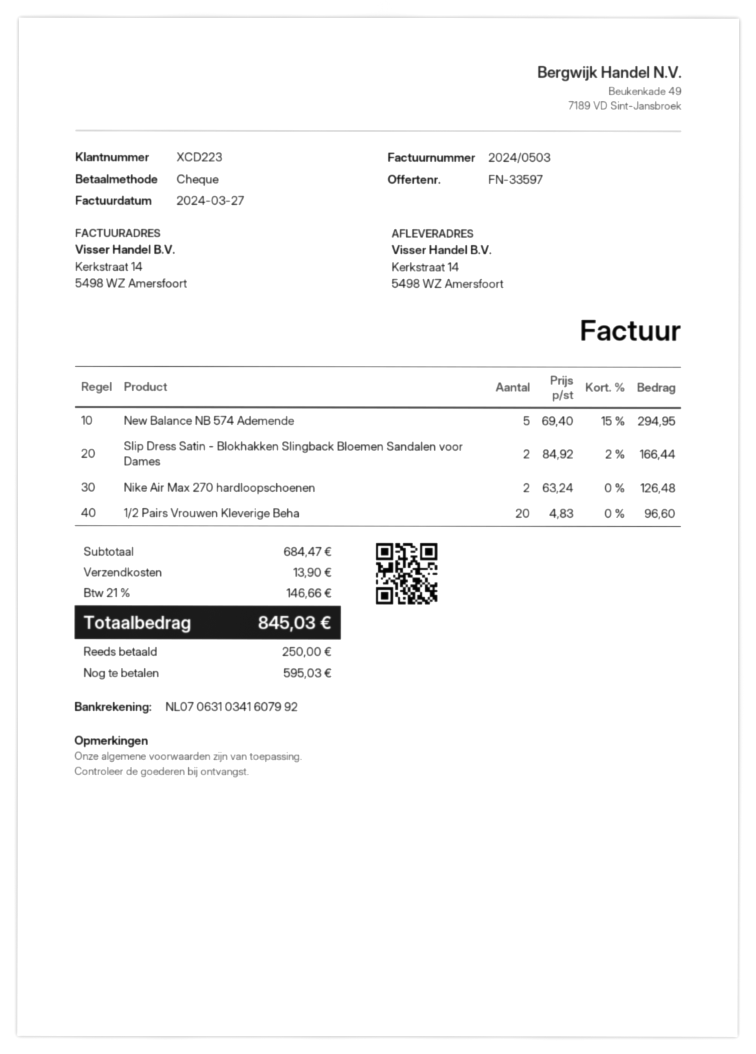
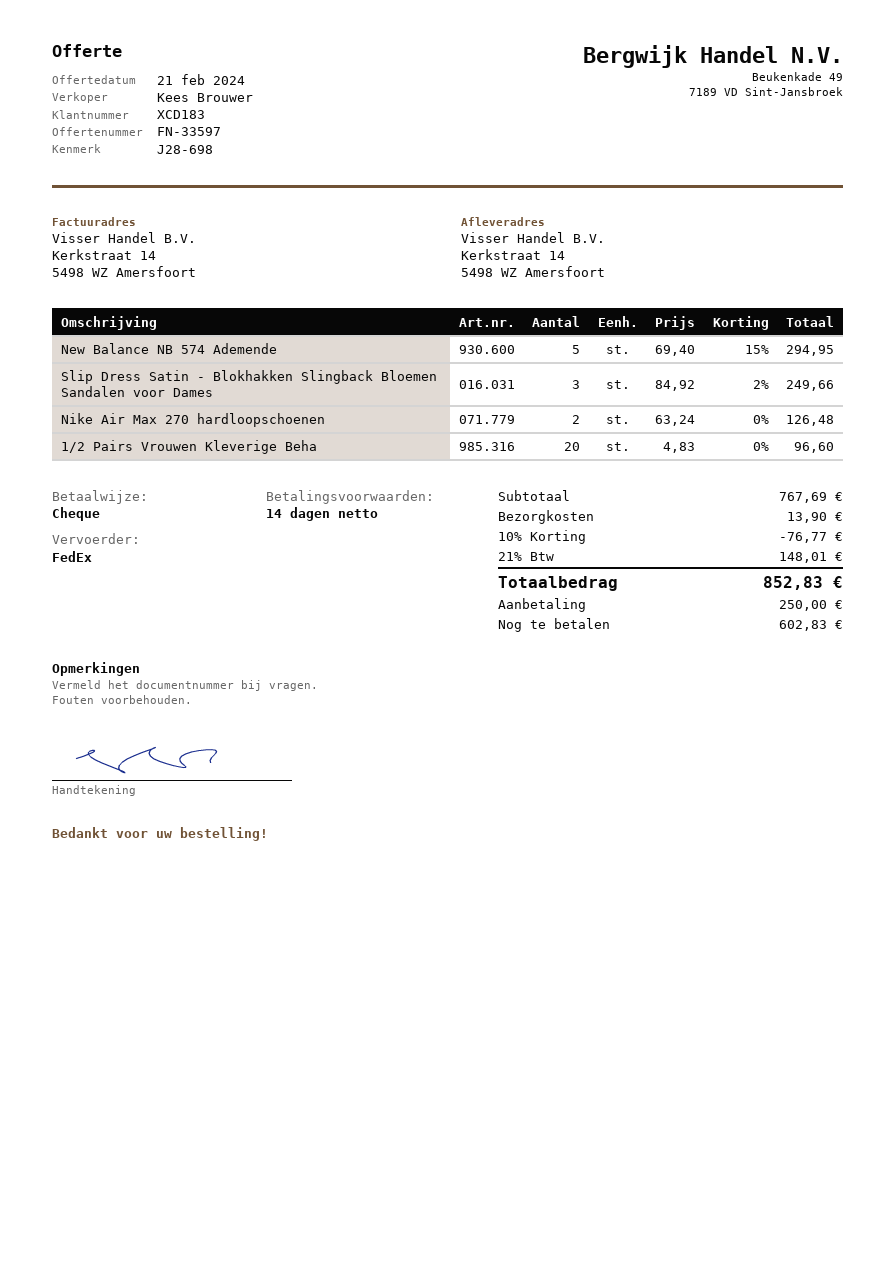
customer number: XCD223 -> XCD183
Slip Dress Satin - Blokhakken Slingback Bloemen Sandalen voor Dames: 2 x 84.92 - 2% = 166.44 -> 3 x 84.92 - 2% = 249.66
subtotal: 684.47 -> 767.69
discount: none -> 10% = 76.77
tax: 21% = 146.66 -> 21% = 148.01
total: 845.03 -> 852.83
balance: 595.03 -> 602.83

